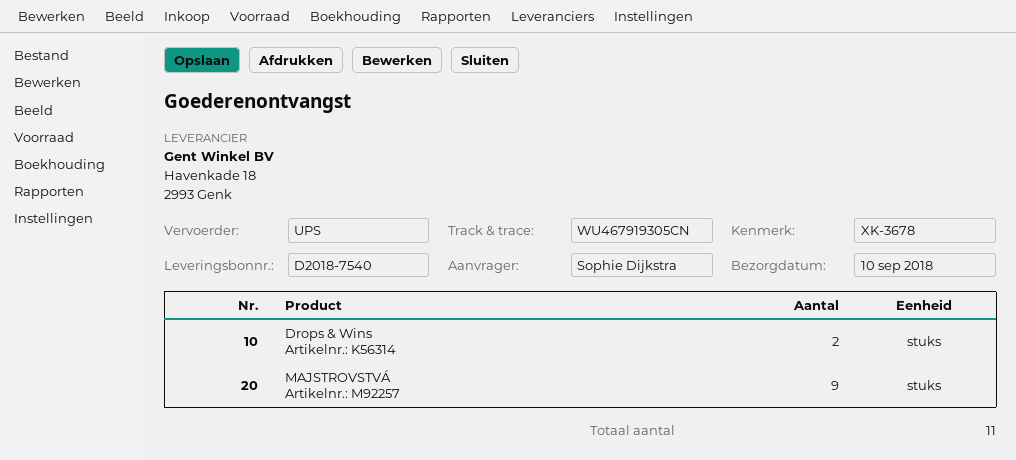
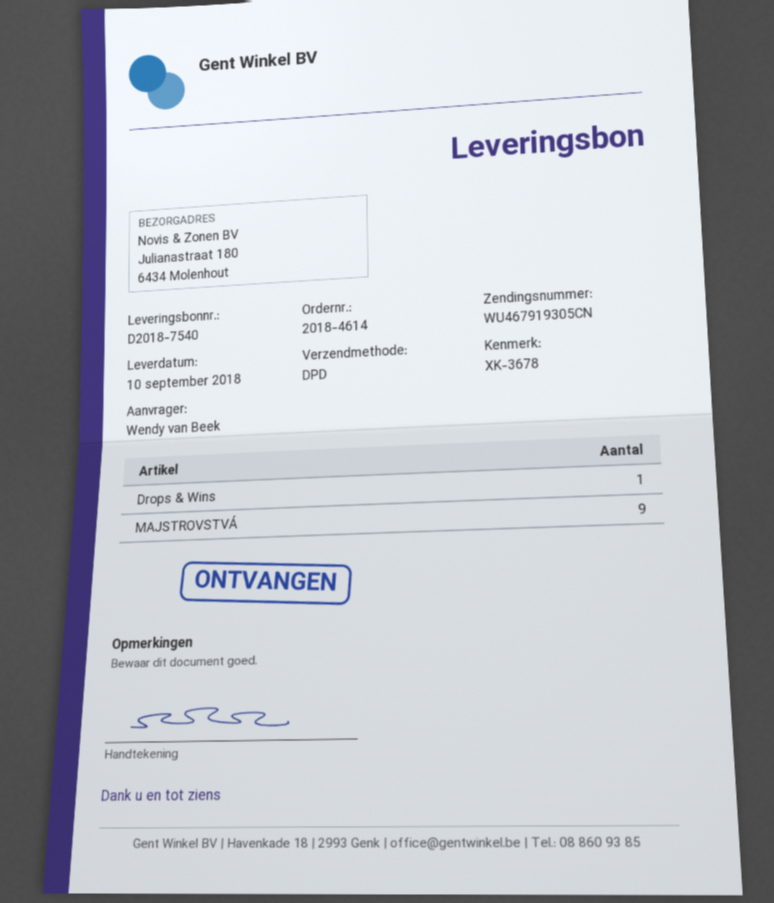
ordered by: Sophie Dijkstra -> Wendy van Beek
shipping method: UPS -> DPD
Drops & Wins: 2 -> 1

